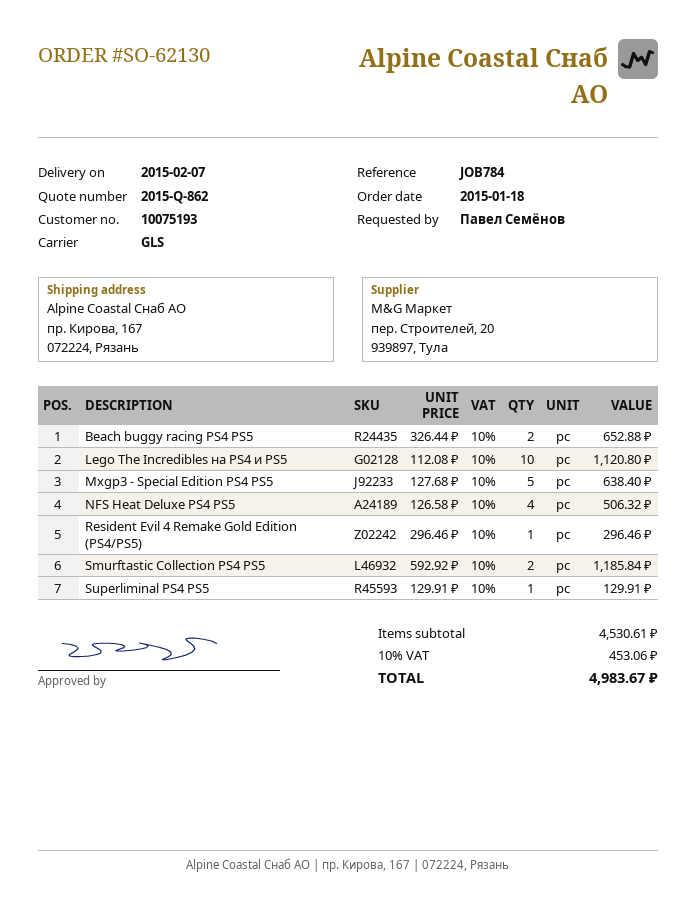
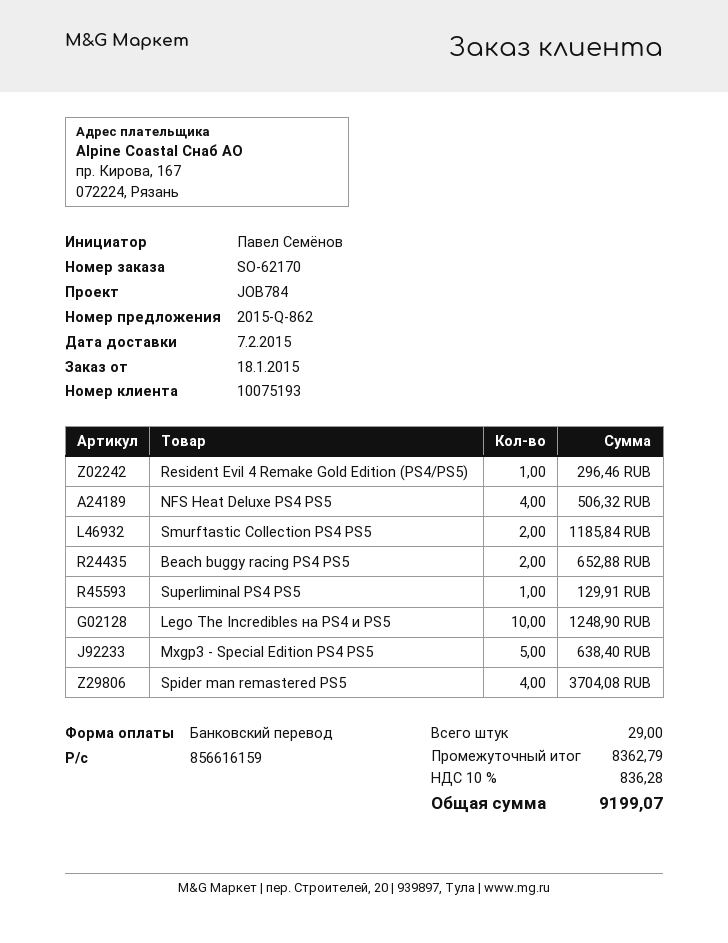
order number: SO-62130 -> SO-62170
Lego The Incredibles на PS4 и PS5: 10 for 1120.80 -> 10 for 1248.90
Spider man remastered PS5: none -> 4 for 3704.08
subtotal: 4530.61 -> 8362.79
tax: 10% = 453.06 -> 10% = 836.28
total: 4983.67 -> 9199.07

